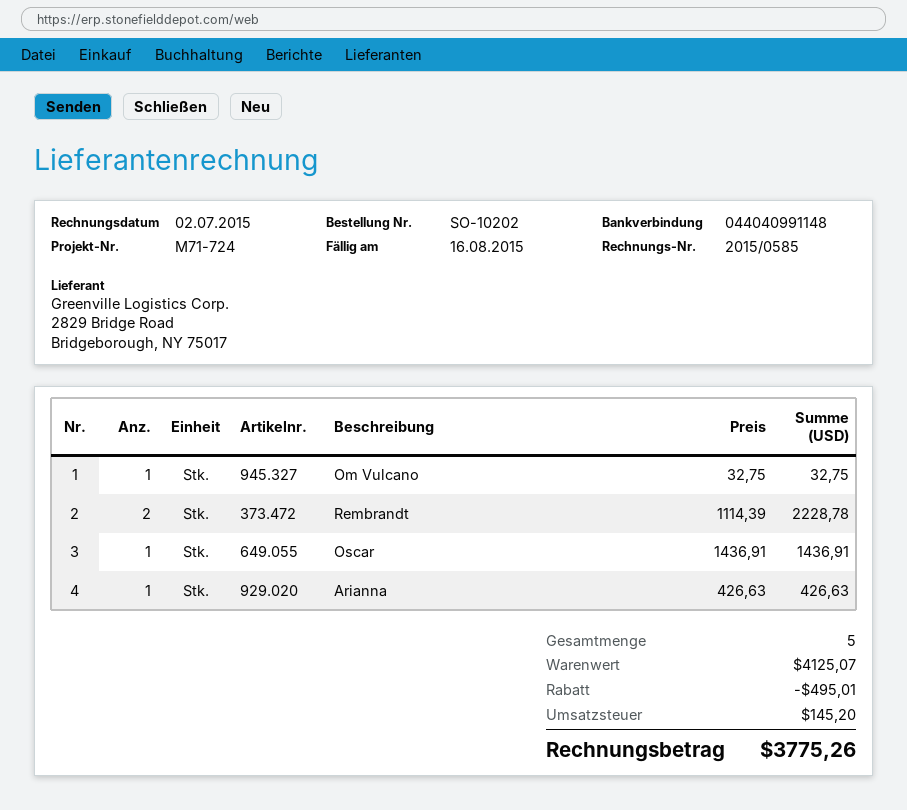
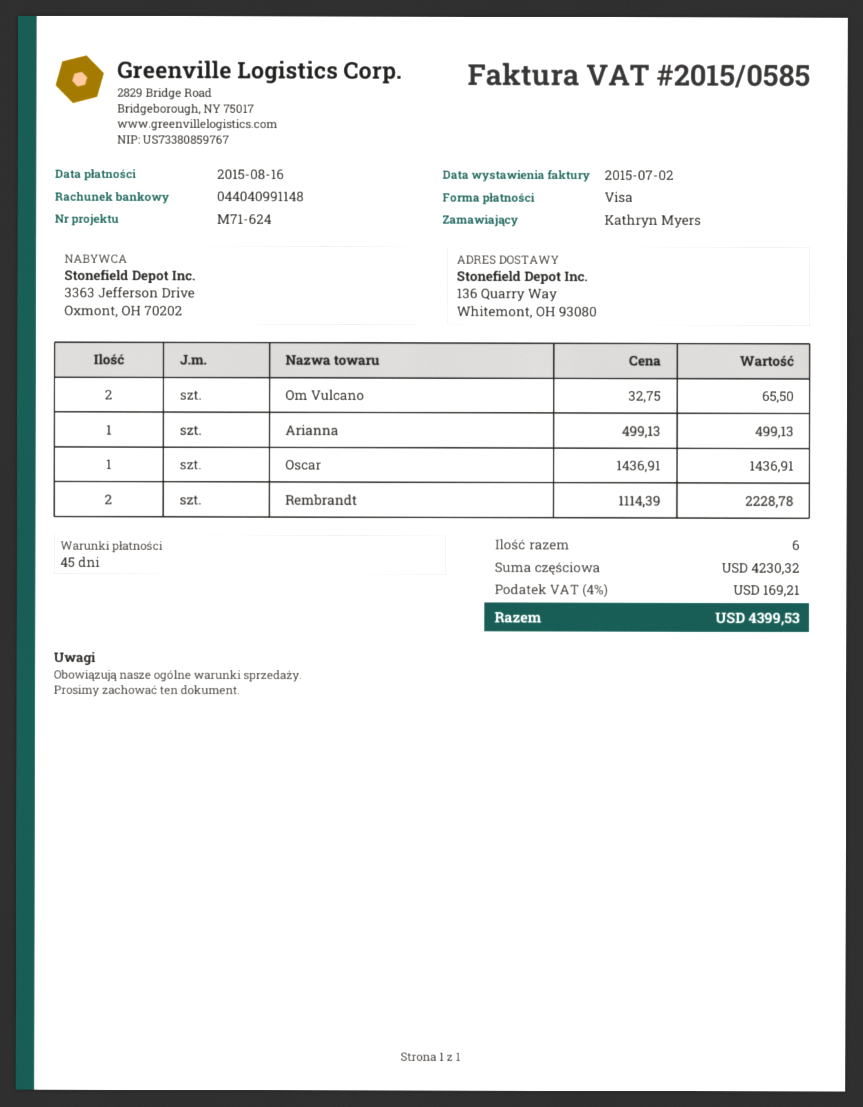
reference: M71-724 -> M71-624
Om Vulcano: 1 x 32.75 = 32.75 -> 2 x 32.75 = 65.50
Arianna: 1 x 426.63 = 426.63 -> 1 x 499.13 = 499.13
total quantity: 5 -> 6
subtotal: 4125.07 -> 4230.32
discount: 495.01 -> none
tax: 145.20 -> 169.21
total: 3775.26 -> 4399.53

